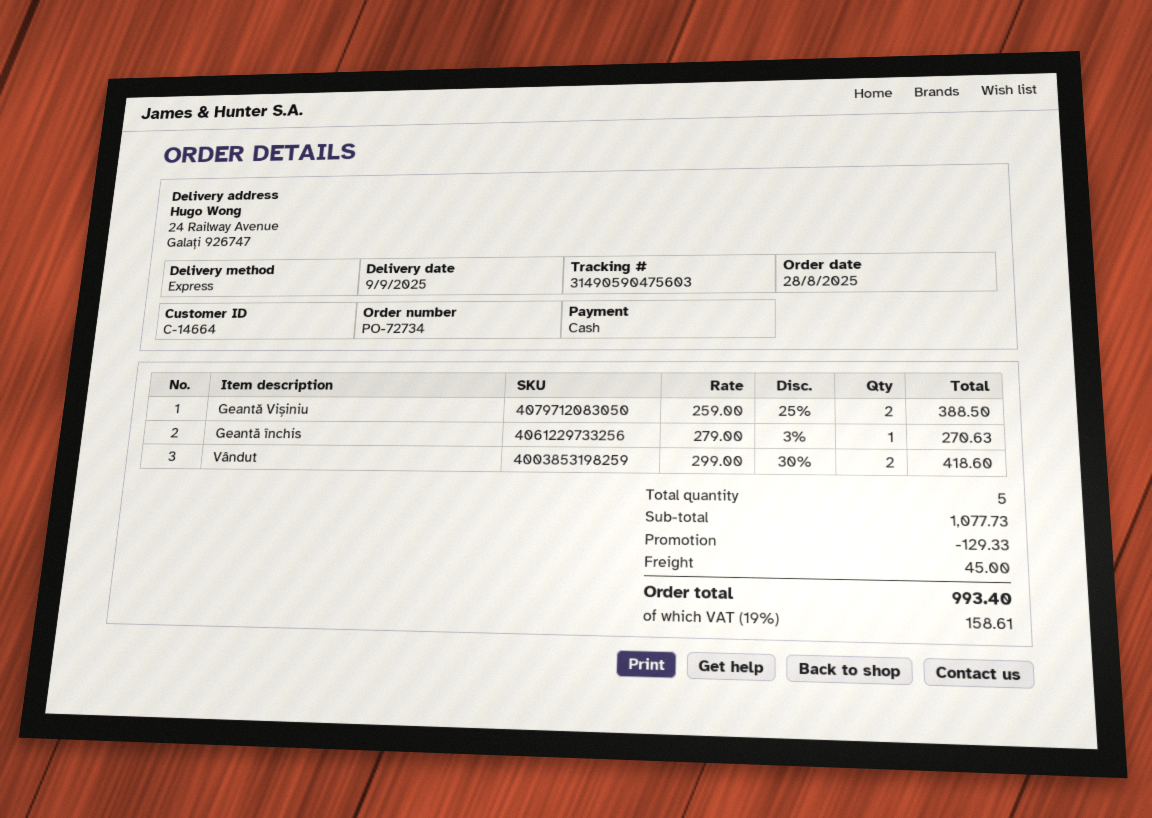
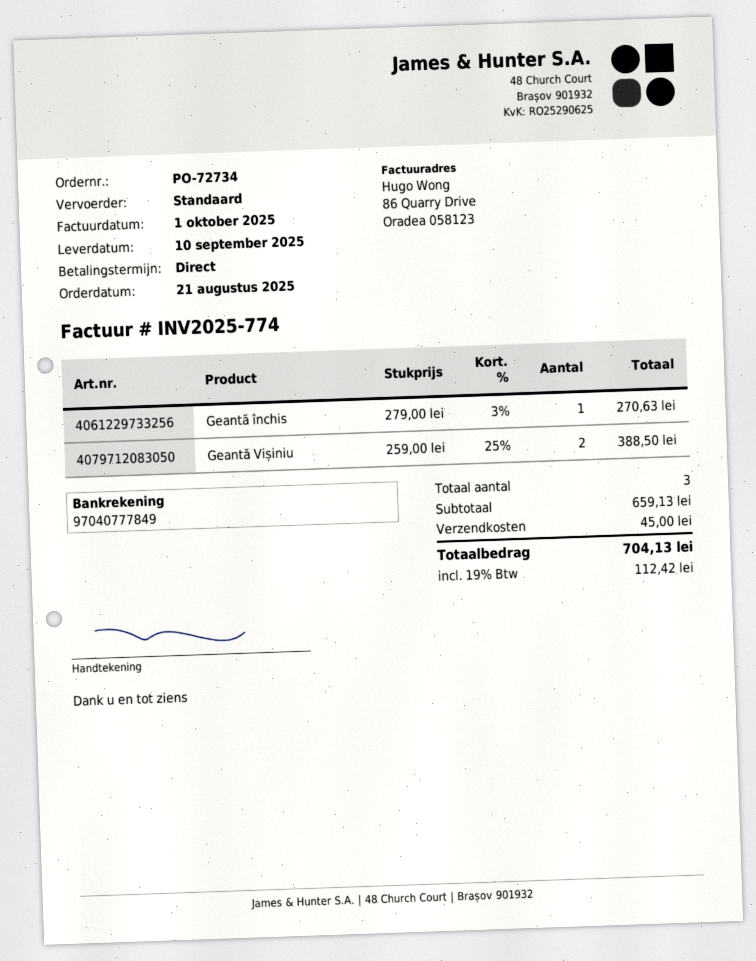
order date: 2025-08-28 -> 2025-08-21
delivery date: 2025-09-09 -> 2025-09-10
shipping method: express -> standard
Vândut: 2 x 299.00 - 30% = 418.60 -> none
total quantity: 5 -> 3
subtotal: 1077.73 -> 659.13
discount: 129.33 -> none
tax: 19% = 158.61 -> 19% = 112.42
total: 993.40 -> 704.13

